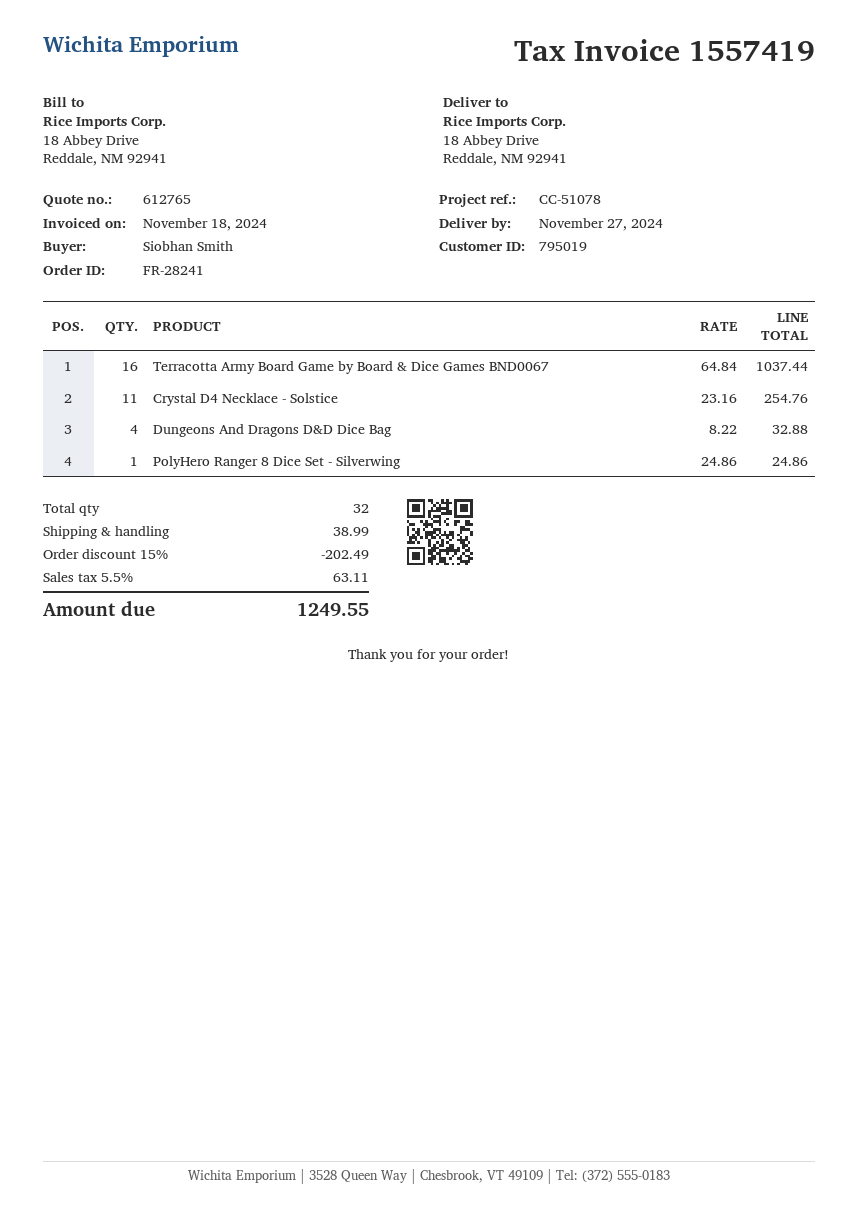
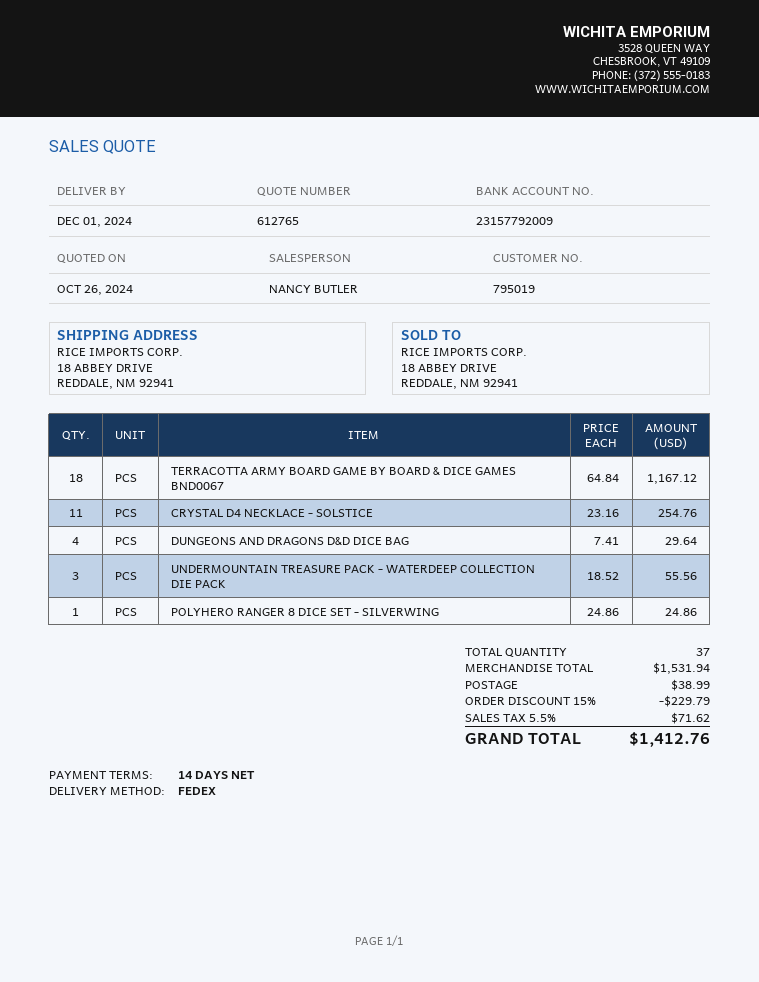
delivery date: 2024-11-27 -> 2024-12-01
Terracotta Army Board Game by Board & Dice Games BND0067: 16 x 64.84 = 1037.44 -> 18 x 64.84 = 1167.12
Dungeons And Dragons D&D Dice Bag: 4 x 8.22 = 32.88 -> 4 x 7.41 = 29.64
UNDERMOUNTAIN TREASURE PACK - WATERDEEP COLLECTION DIE PACK: none -> 3 x 18.52 = 55.56
total quantity: 32 -> 37
discount: 15% = 202.49 -> 15% = 229.79
tax: 5.5% = 63.11 -> 5.5% = 71.62
total: 1249.55 -> 1412.76

